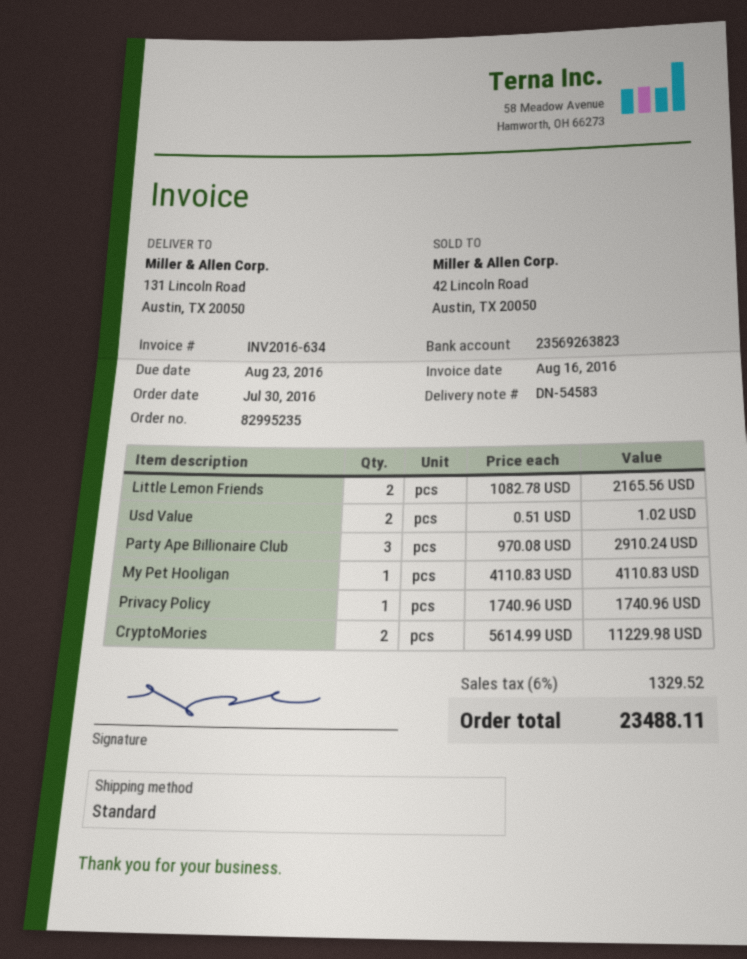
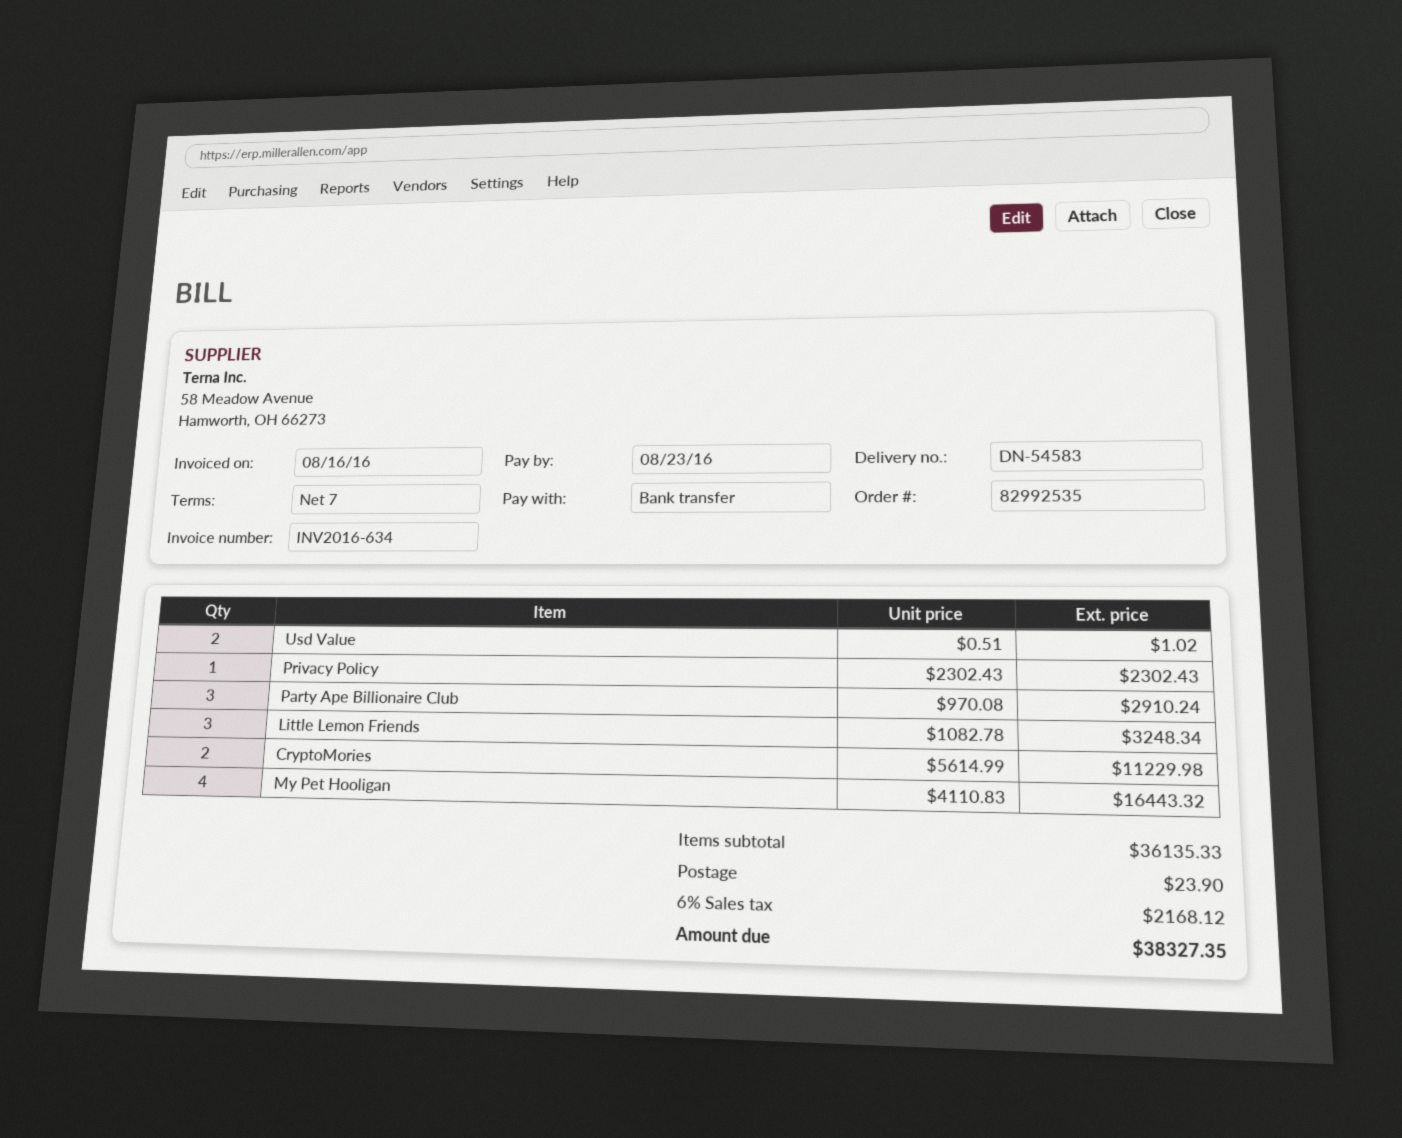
order number: 82995235 -> 82992535
Little Lemon Friends: 2 x 1082.78 = 2165.56 -> 3 x 1082.78 = 3248.34
My Pet Hooligan: 1 x 4110.83 = 4110.83 -> 4 x 4110.83 = 16443.32
Privacy Policy: 1 x 1740.96 = 1740.96 -> 1 x 2302.43 = 2302.43
shipping: none -> 23.90
tax: 6% = 1329.52 -> 6% = 2168.12
total: 23488.11 -> 38327.35

